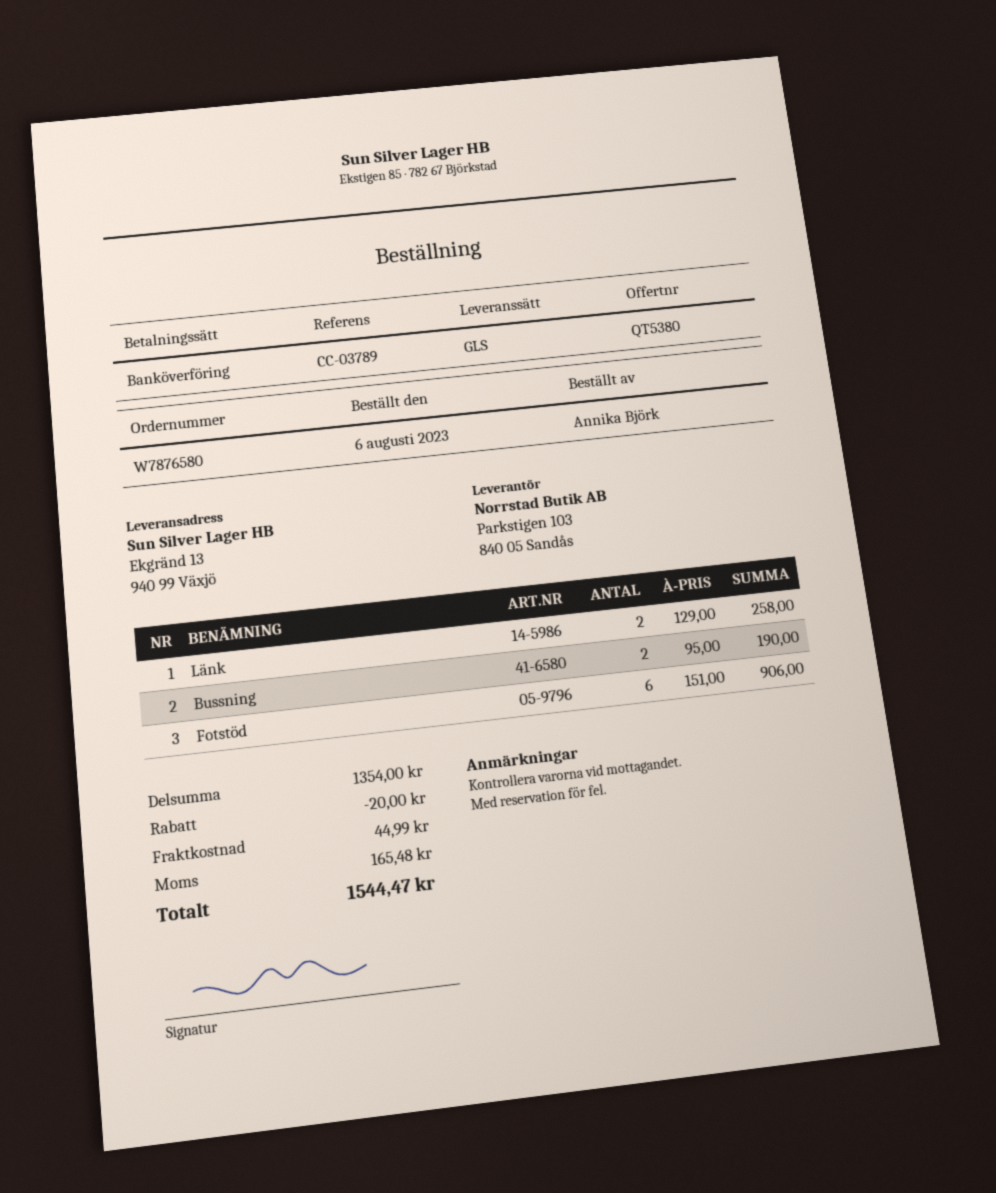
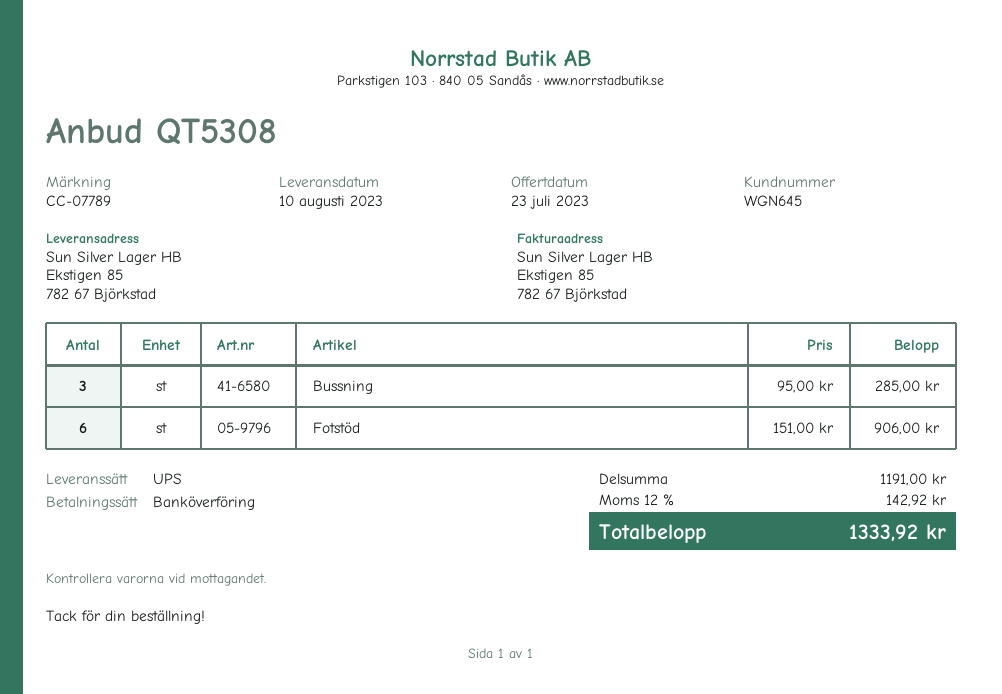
quote number: QT5380 -> QT5308
reference: CC-03789 -> CC-07789
shipping method: GLS -> UPS
ship to: Ekgränd 13, 940 99 Växjö -> Ekstigen 85, 782 67 Björkstad
Länk: 2 x 129.00 = 258.00 -> none
Bussning: 2 x 95.00 = 190.00 -> 3 x 95.00 = 285.00
subtotal: 1354.00 -> 1191.00
discount: 20.00 -> none
shipping: 44.99 -> none
tax: 165.48 -> 142.92
total: 1544.47 -> 1333.92

